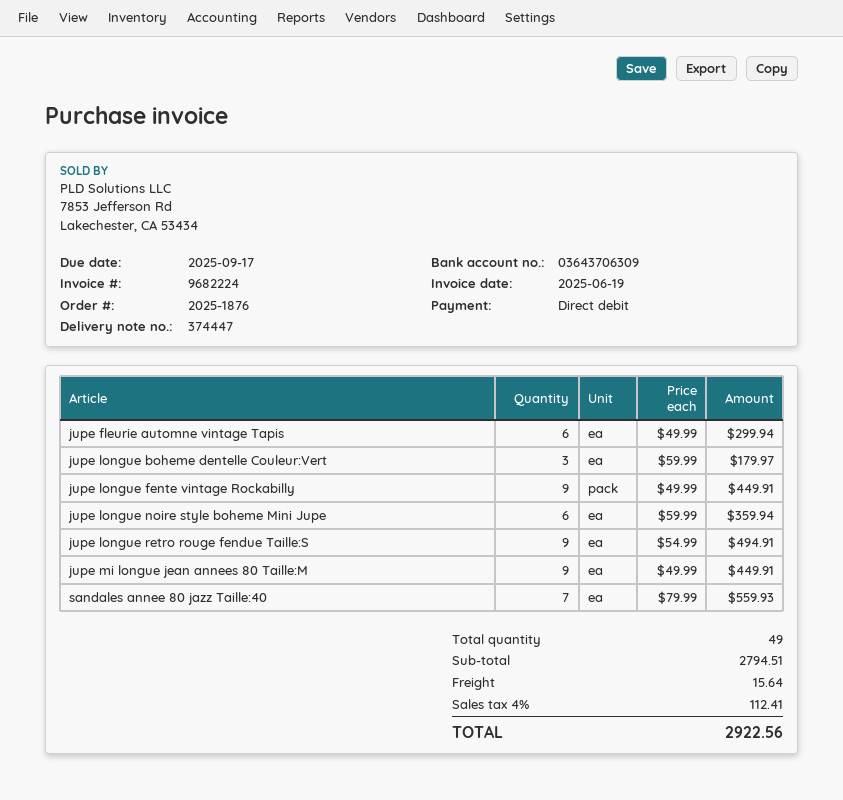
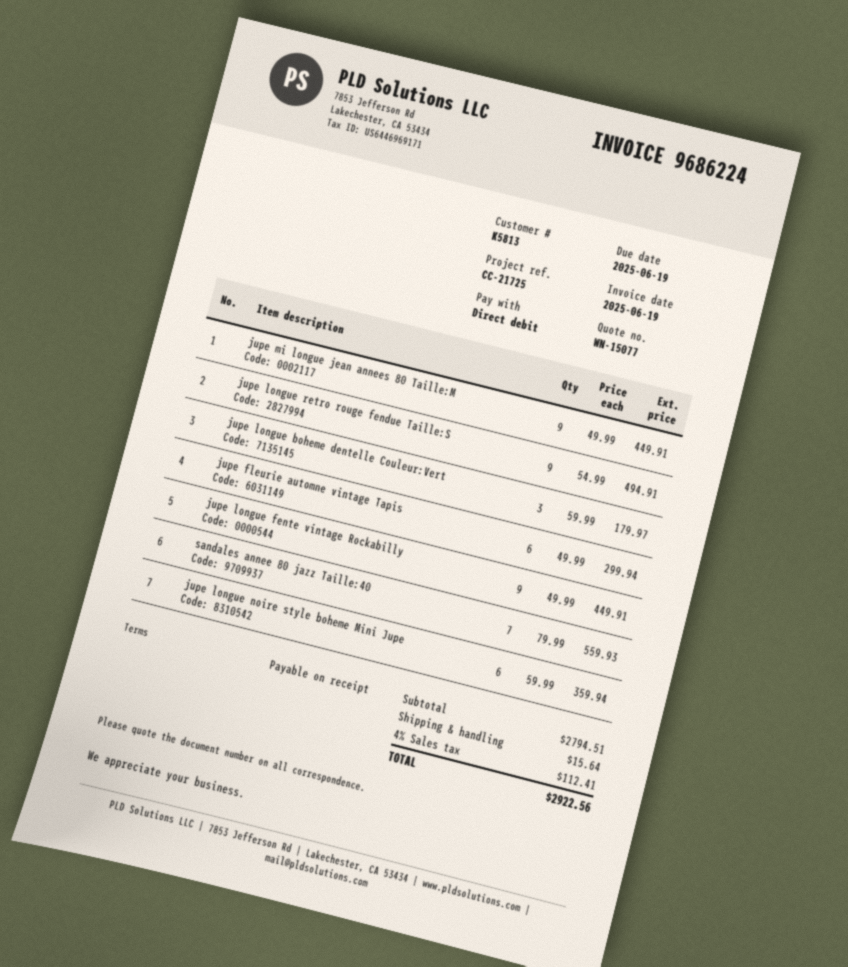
invoice number: 9682224 -> 9686224
due date: 2025-09-17 -> 2025-06-19

